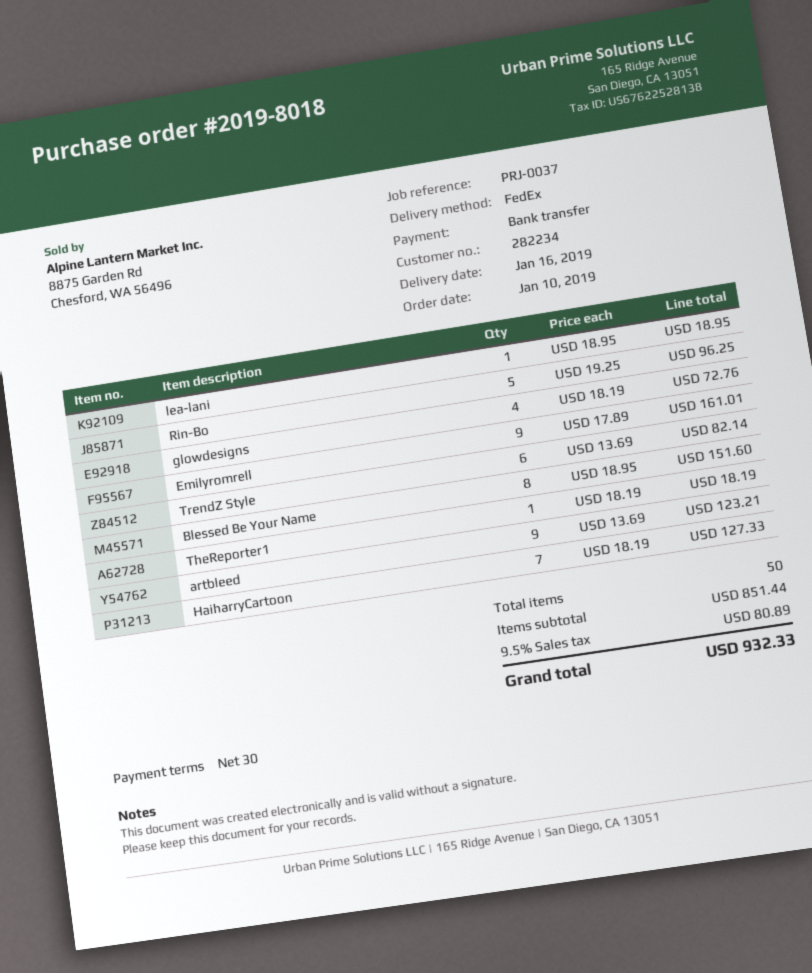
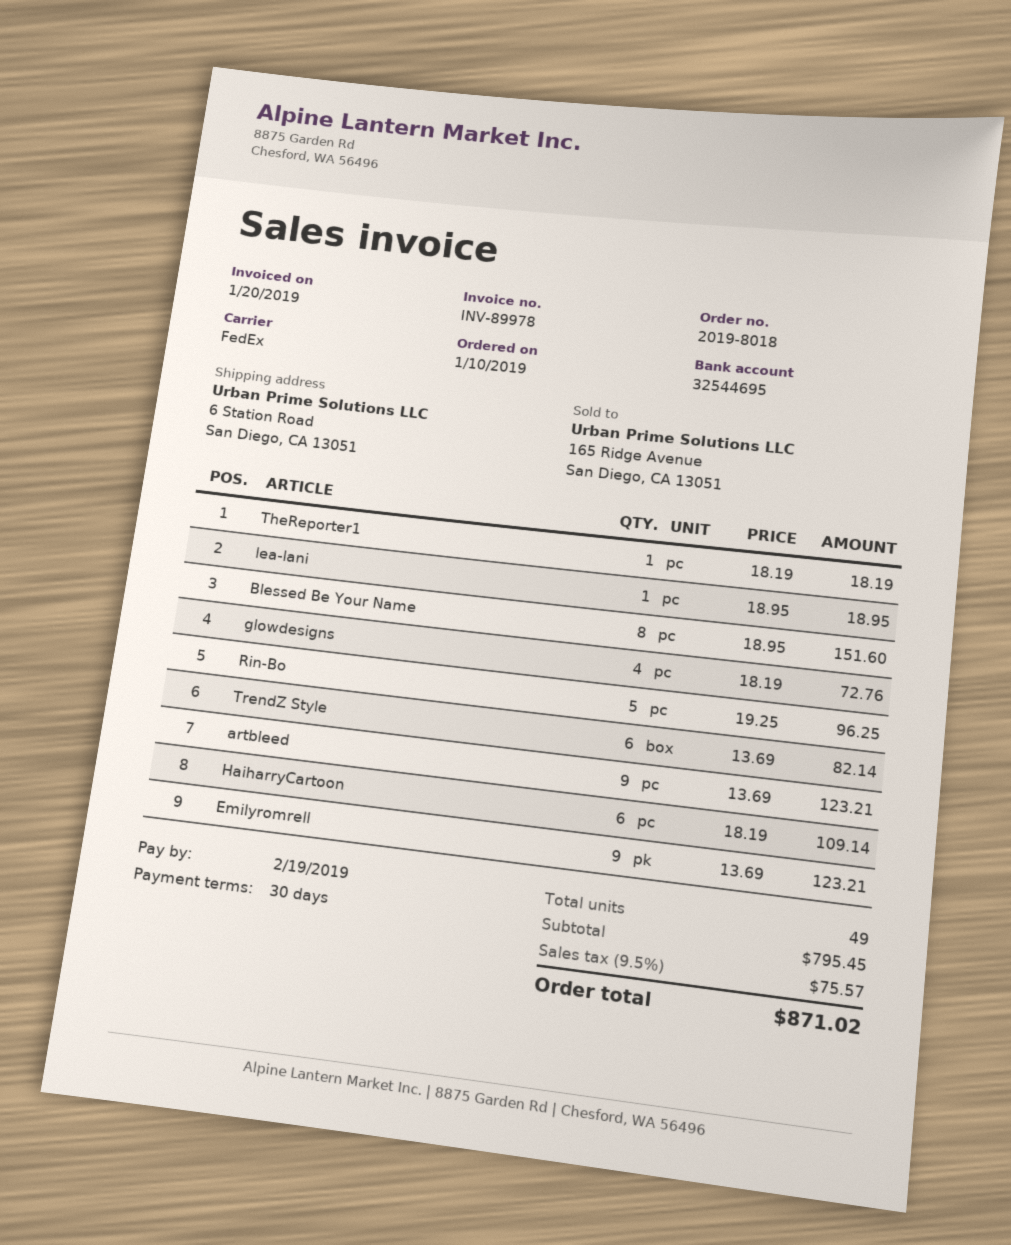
Emilyromrell: 9 x 17.89 = 161.01 -> 9 x 13.69 = 123.21
HaiharryCartoon: 7 x 18.19 = 127.33 -> 6 x 18.19 = 109.14
total quantity: 50 -> 49
subtotal: 851.44 -> 795.45
tax: 9.5% = 80.89 -> 9.5% = 75.57
total: 932.33 -> 871.02

